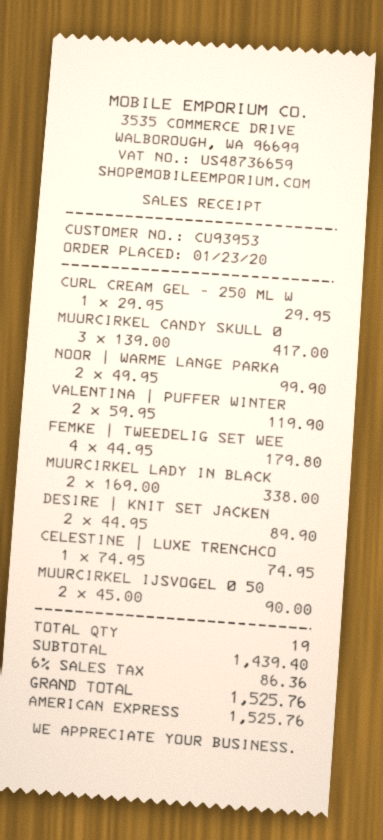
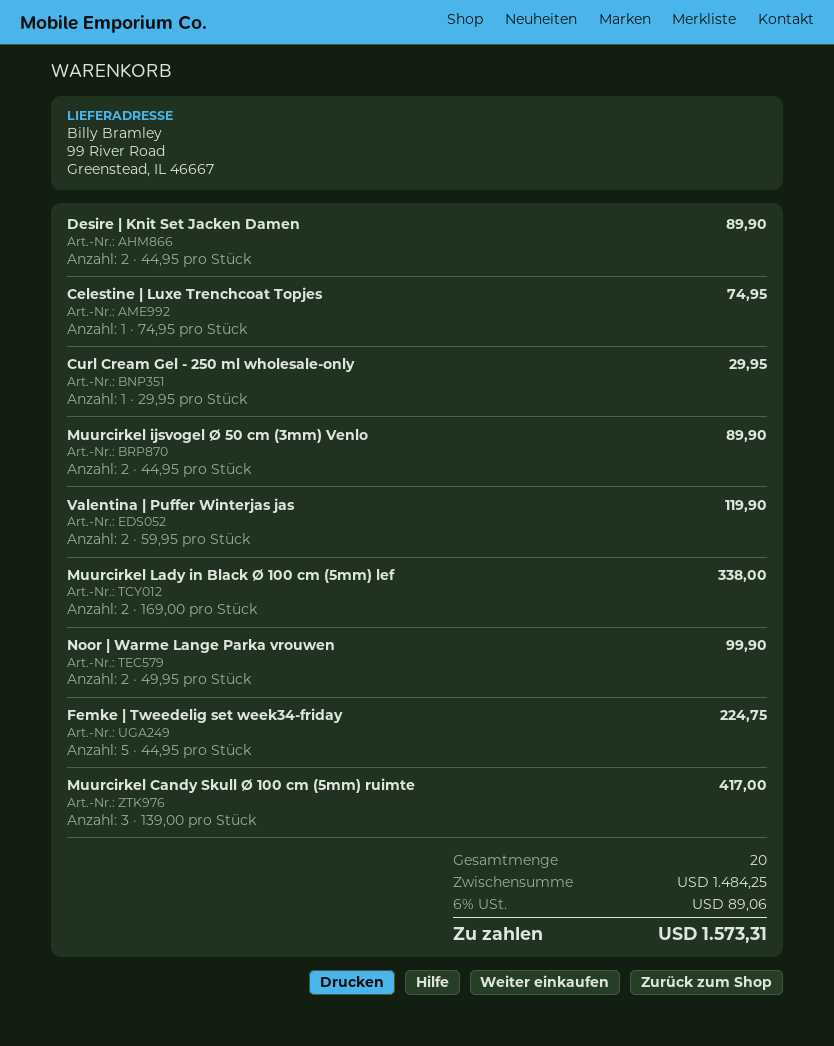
FEMKE | TWEEDELIG SET WEE: 4 x 44.95 = 179.80 -> 5 x 44.95 = 224.75
MUURCIRKEL IJSVOGEL Ø 50: 2 x 45.00 = 90.00 -> 2 x 44.95 = 89.90
total quantity: 19 -> 20
subtotal: 1439.40 -> 1484.25
tax: 6% = 86.36 -> 6% = 89.06
total: 1525.76 -> 1573.31

